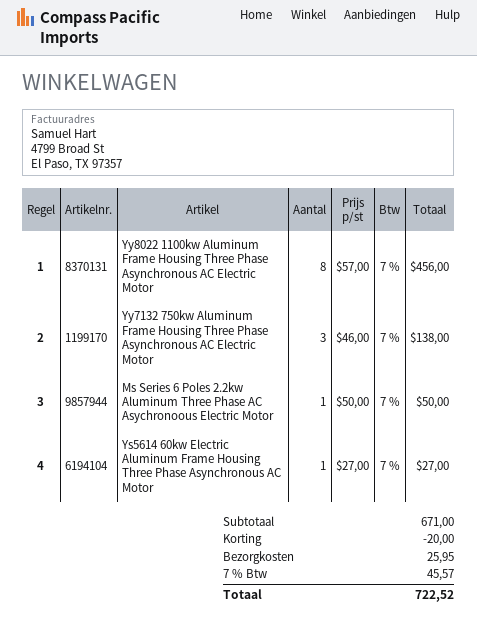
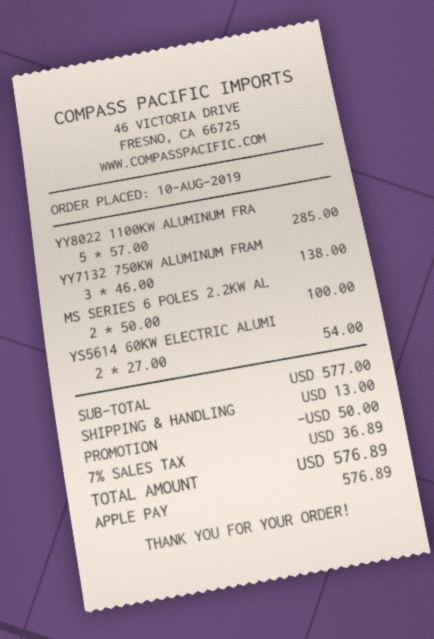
Yy8022 1100kw Aluminum Frame Housing Three Phase Asynchronous AC Electric Motor: 8 x 57.00 = 456.00 -> 5 x 57.00 = 285.00
Ms Series 6 Poles 2.2kw Aluminum Three Phase AC Asychronoous Electric Motor: 1 x 50.00 = 50.00 -> 2 x 50.00 = 100.00
Ys5614 60kw Electric Aluminum Frame Housing Three Phase Asynchronous AC Motor: 1 x 27.00 = 27.00 -> 2 x 27.00 = 54.00
subtotal: 671.00 -> 577.00
discount: 20.00 -> 50.00
shipping: 25.95 -> 13.00
tax: 7% = 45.57 -> 7% = 36.89
total: 722.52 -> 576.89

